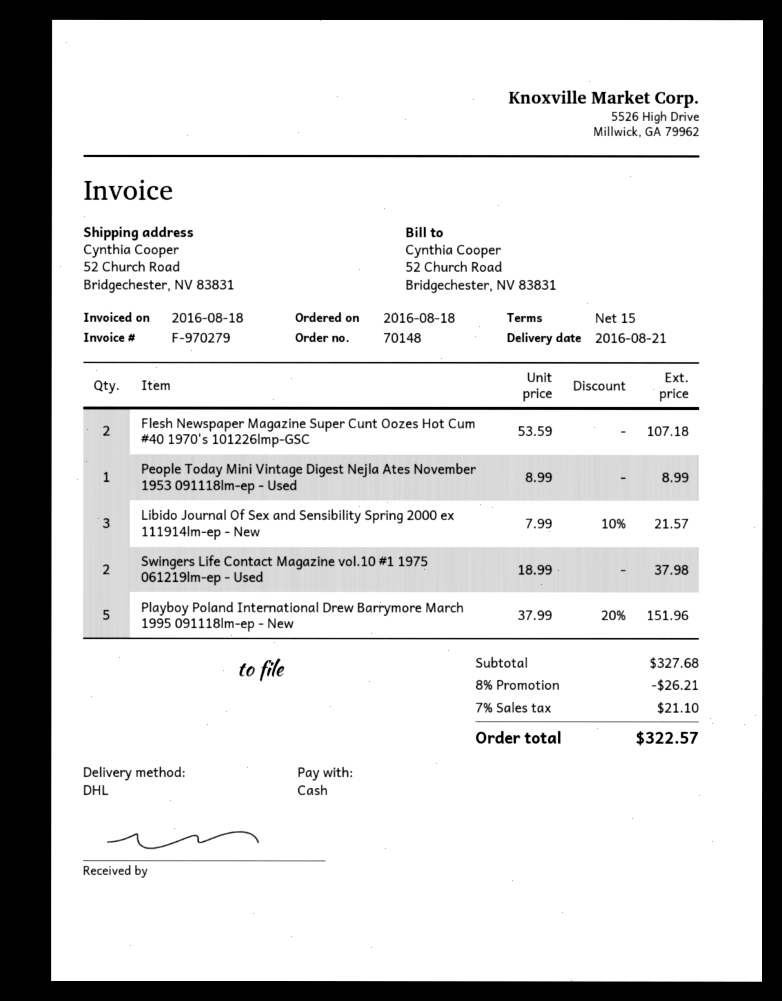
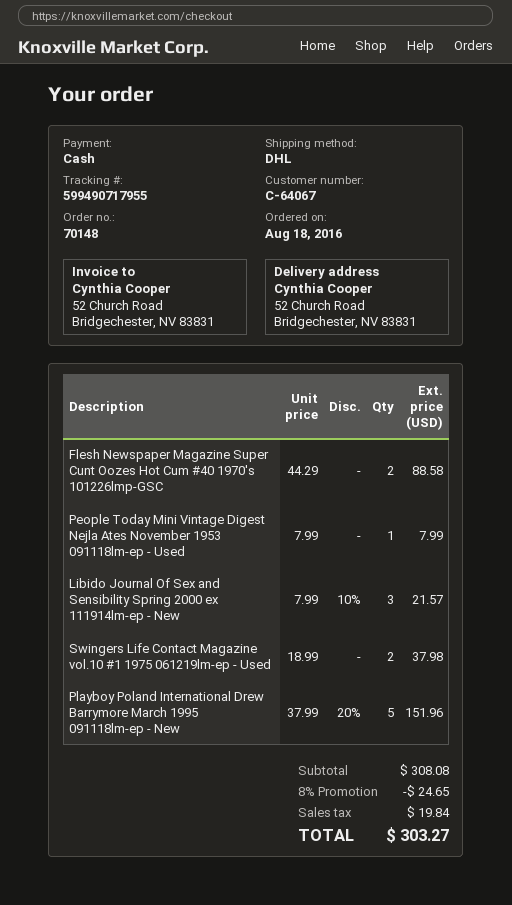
Flesh Newspaper Magazine Super Cunt Oozes Hot Cum #40 1970's 101226lmp-GSC: 2 x 53.59 = 107.18 -> 2 x 44.29 = 88.58
People Today Mini Vintage Digest Nejla Ates November 1953 091118lm-ep - Used: 1 x 8.99 = 8.99 -> 1 x 7.99 = 7.99
subtotal: 327.68 -> 308.08
discount: 8% = 26.21 -> 8% = 24.65
tax: 21.10 -> 19.84
total: 322.57 -> 303.27

